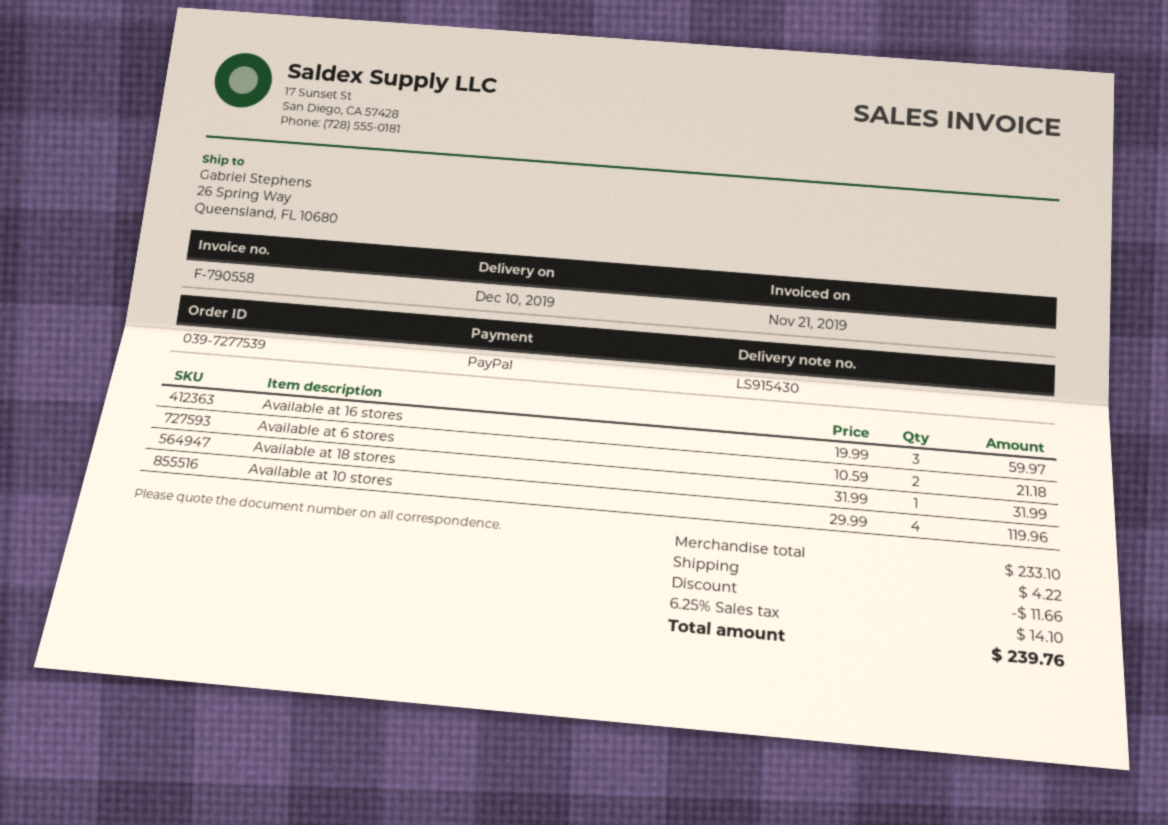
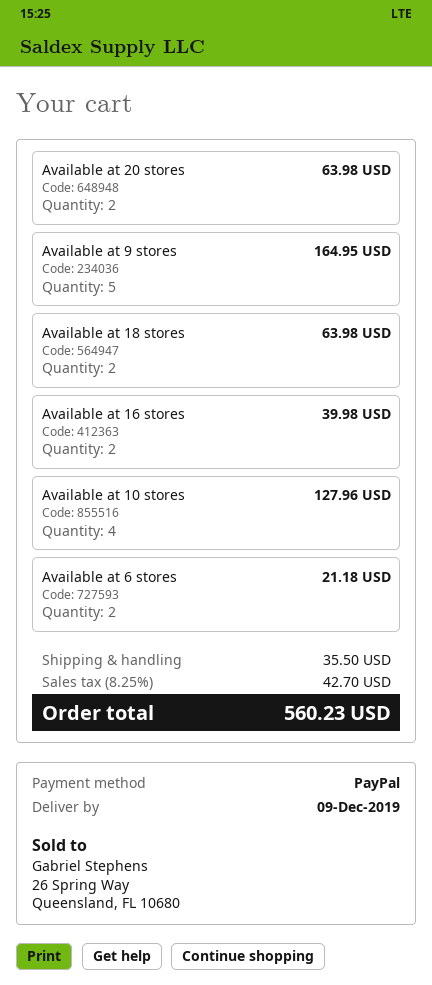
delivery date: 2019-12-10 -> 2019-12-09
Available at 16 stores: 3 for 59.97 -> 2 for 39.98
Available at 18 stores: 1 for 31.99 -> 2 for 63.98
Available at 10 stores: 4 for 119.96 -> 4 for 127.96
Available at 20 stores: none -> 2 for 63.98
Available at 9 stores: none -> 5 for 164.95
discount: 11.66 -> none
shipping: 4.22 -> 35.50
tax: 6.25% = 14.10 -> 8.25% = 42.70
total: 239.76 -> 560.23

